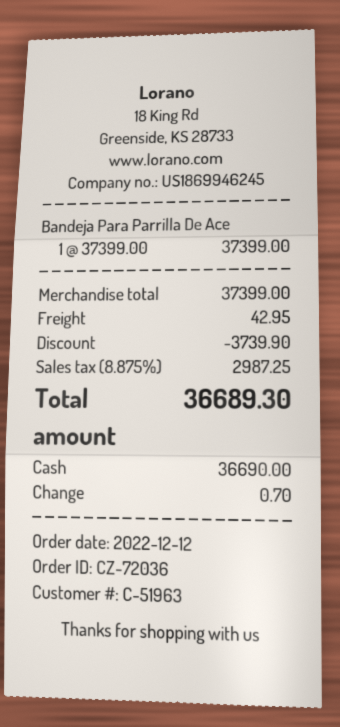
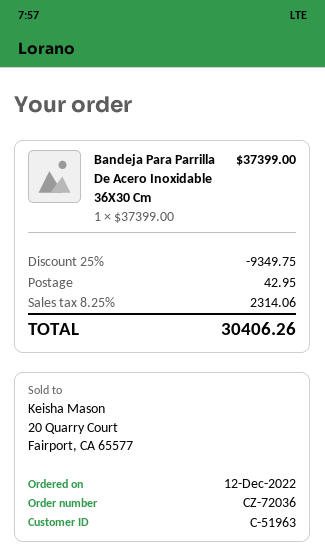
discount: 3739.90 -> 9349.75
tax: 8.875% = 2987.25 -> 8.25% = 2314.06
total: 36689.30 -> 30406.26

